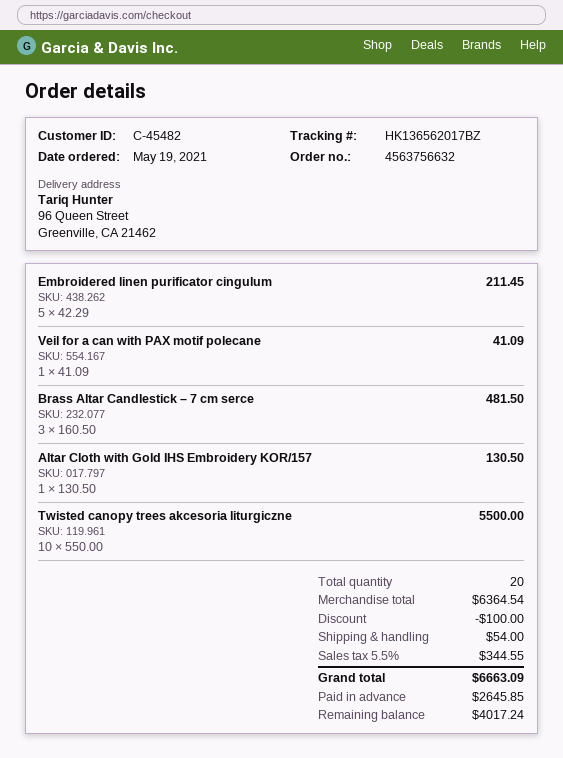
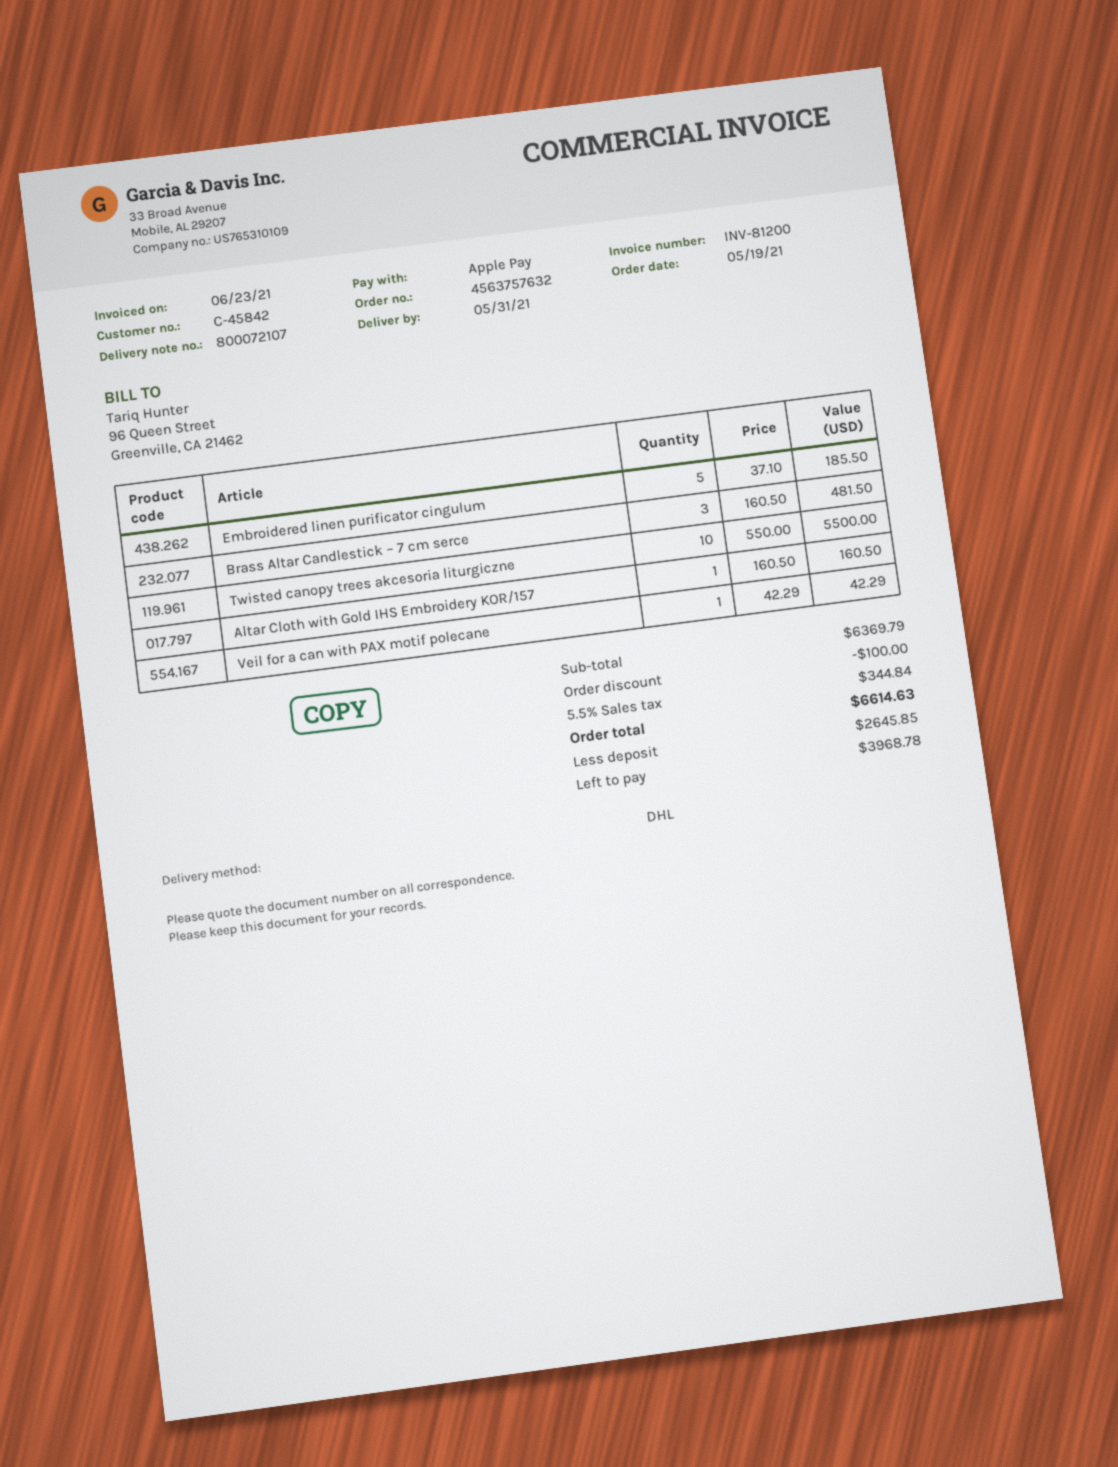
order number: 4563756632 -> 4563757632
customer number: C-45482 -> C-45842
Embroidered linen purificator cingulum: 5 x 42.29 = 211.45 -> 5 x 37.10 = 185.50
Veil for a can with PAX motif polecane: 1 x 41.09 = 41.09 -> 1 x 42.29 = 42.29
Altar Cloth with Gold IHS Embroidery KOR/157: 1 x 130.50 = 130.50 -> 1 x 160.50 = 160.50
subtotal: 6364.54 -> 6369.79
shipping: 54.00 -> none
tax: 5.5% = 344.55 -> 5.5% = 344.84
total: 6663.09 -> 6614.63
balance: 4017.24 -> 3968.78

